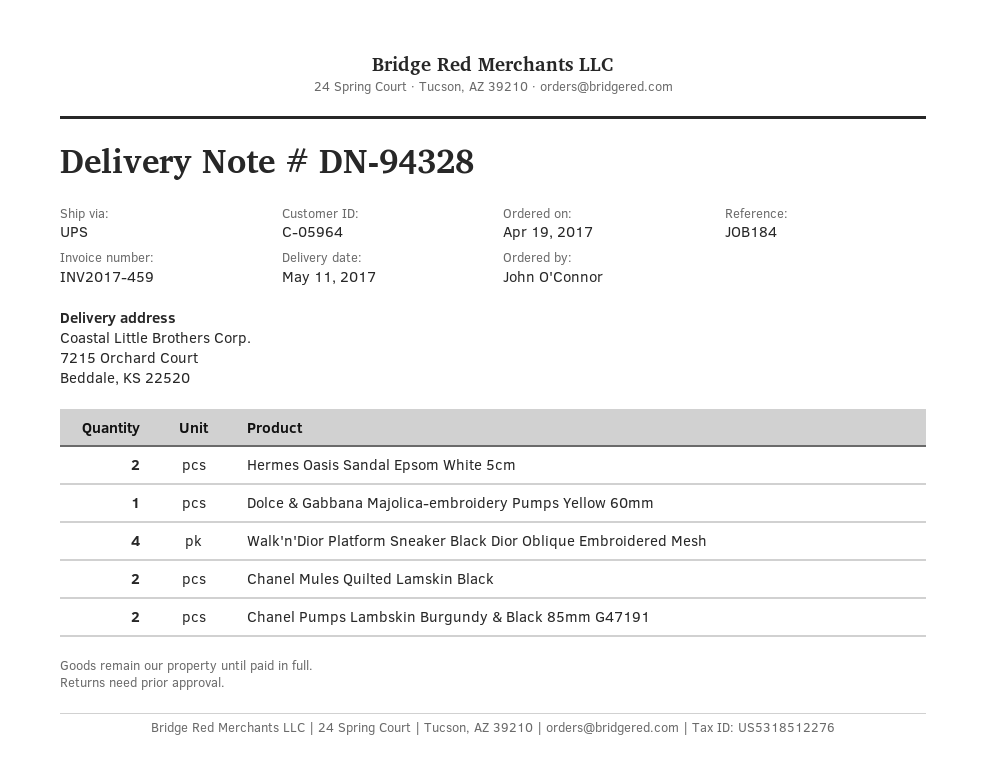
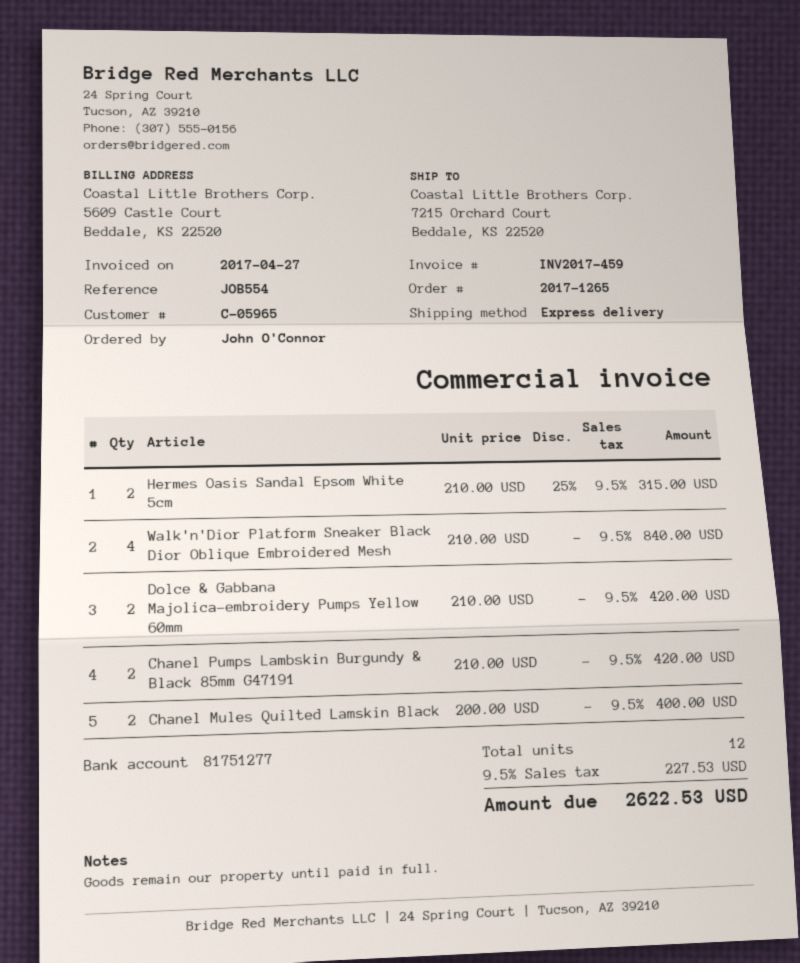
customer number: C-05964 -> C-05965
reference: JOB184 -> JOB554
shipping method: UPS -> express
Dolce & Gabbana Majolica-embroidery Pumps Yellow 60mm: 1 -> 2

